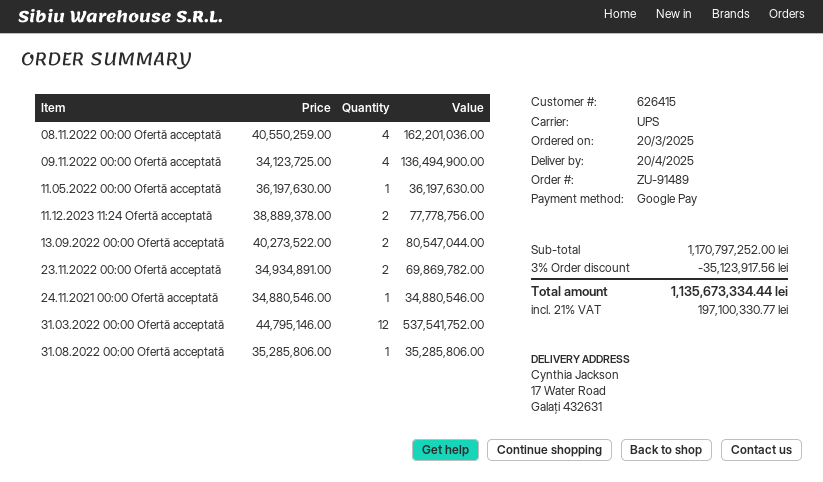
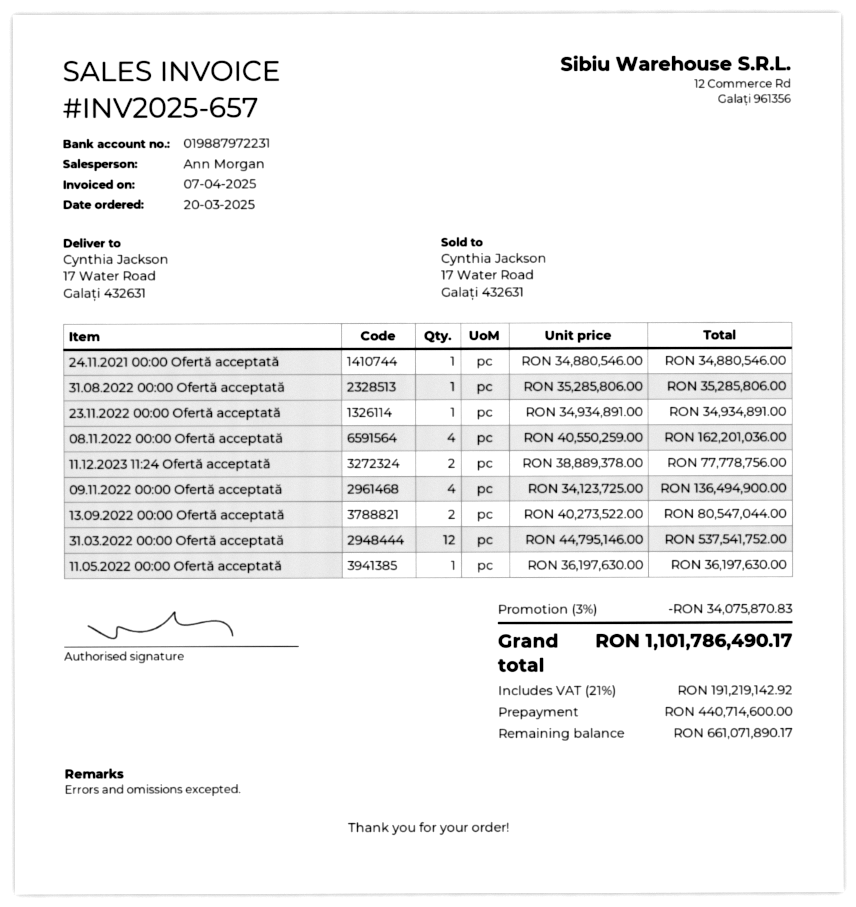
23.11.2022 00:00 Ofertă acceptată: 2 x 34934891.00 = 69869782.00 -> 1 x 34934891.00 = 34934891.00
discount: 3% = 35123917.56 -> 3% = 34075870.83
tax: 21% = 197100330.77 -> 21% = 191219142.92
total: 1135673334.44 -> 1101786490.17

